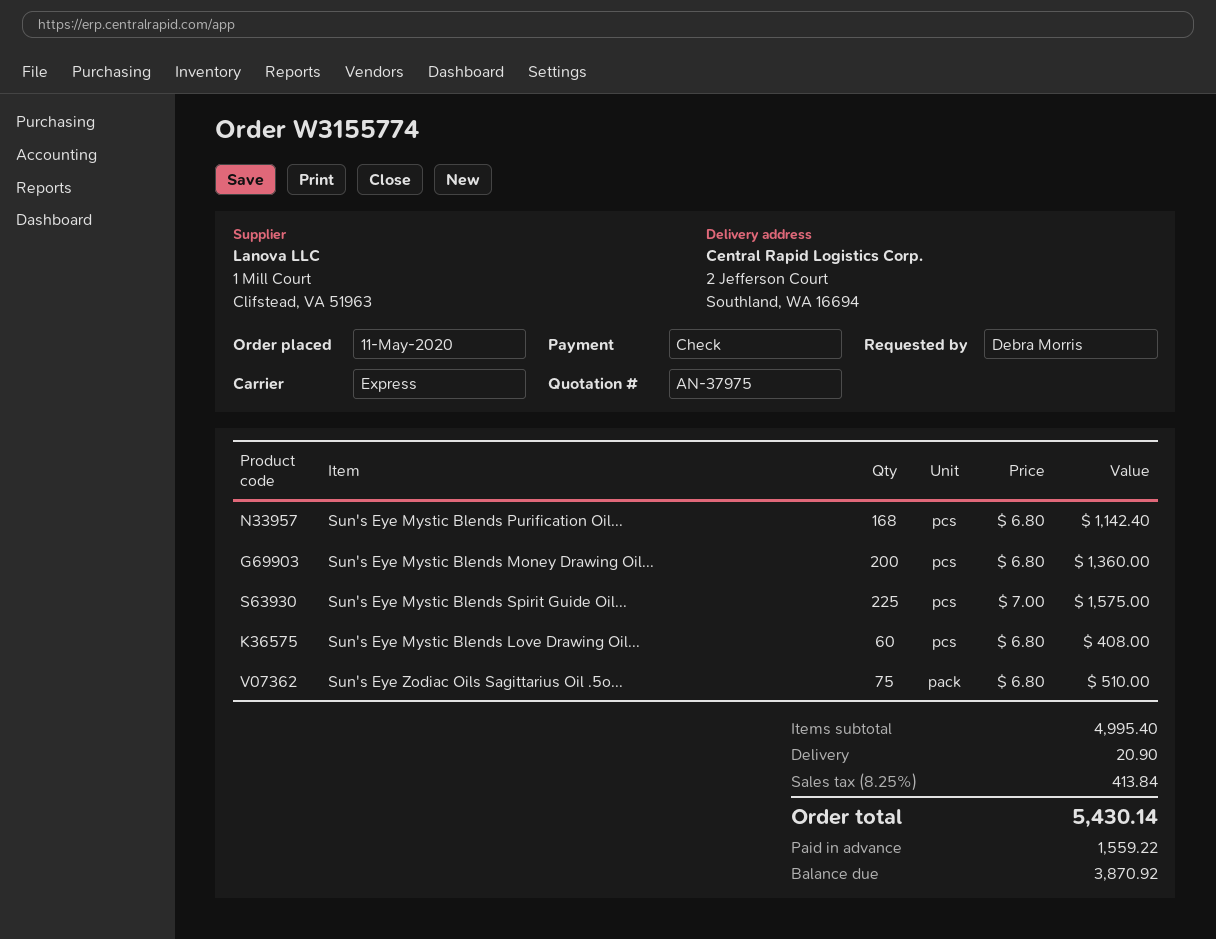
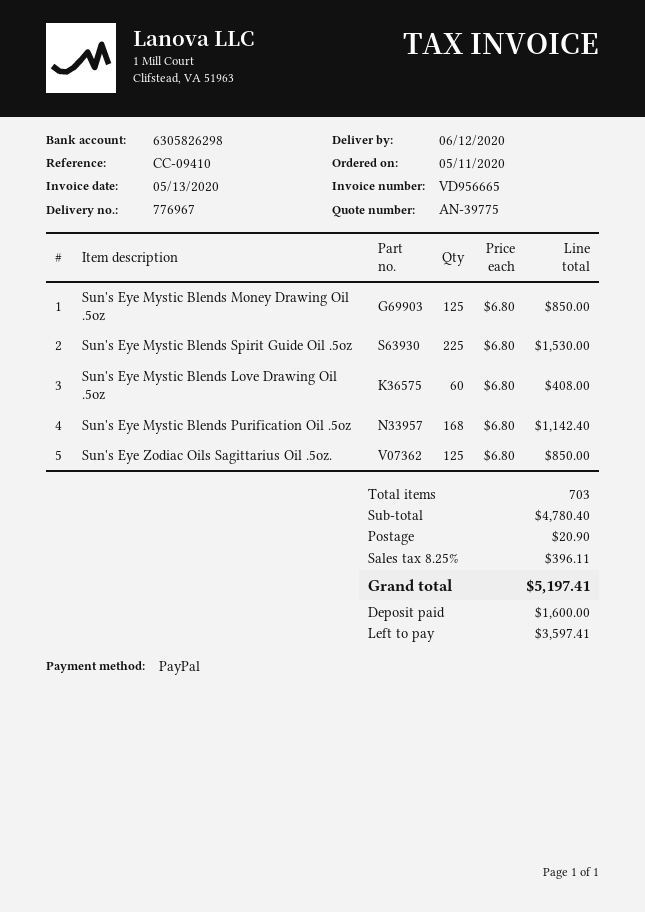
quote number: AN-37975 -> AN-39775
payment method: cheque -> PayPal
Sun's Eye Mystic Blends Money Drawing Oil...: 200 x 6.80 = 1360.00 -> 125 x 6.80 = 850.00
Sun's Eye Mystic Blends Spirit Guide Oil...: 225 x 7.00 = 1575.00 -> 225 x 6.80 = 1530.00
Sun's Eye Zodiac Oils Sagittarius Oil .5o...: 75 x 6.80 = 510.00 -> 125 x 6.80 = 850.00
subtotal: 4995.40 -> 4780.40
tax: 8.25% = 413.84 -> 8.25% = 396.11
total: 5430.14 -> 5197.41
deposit: 1559.22 -> 1600.00
balance: 3870.92 -> 3597.41

